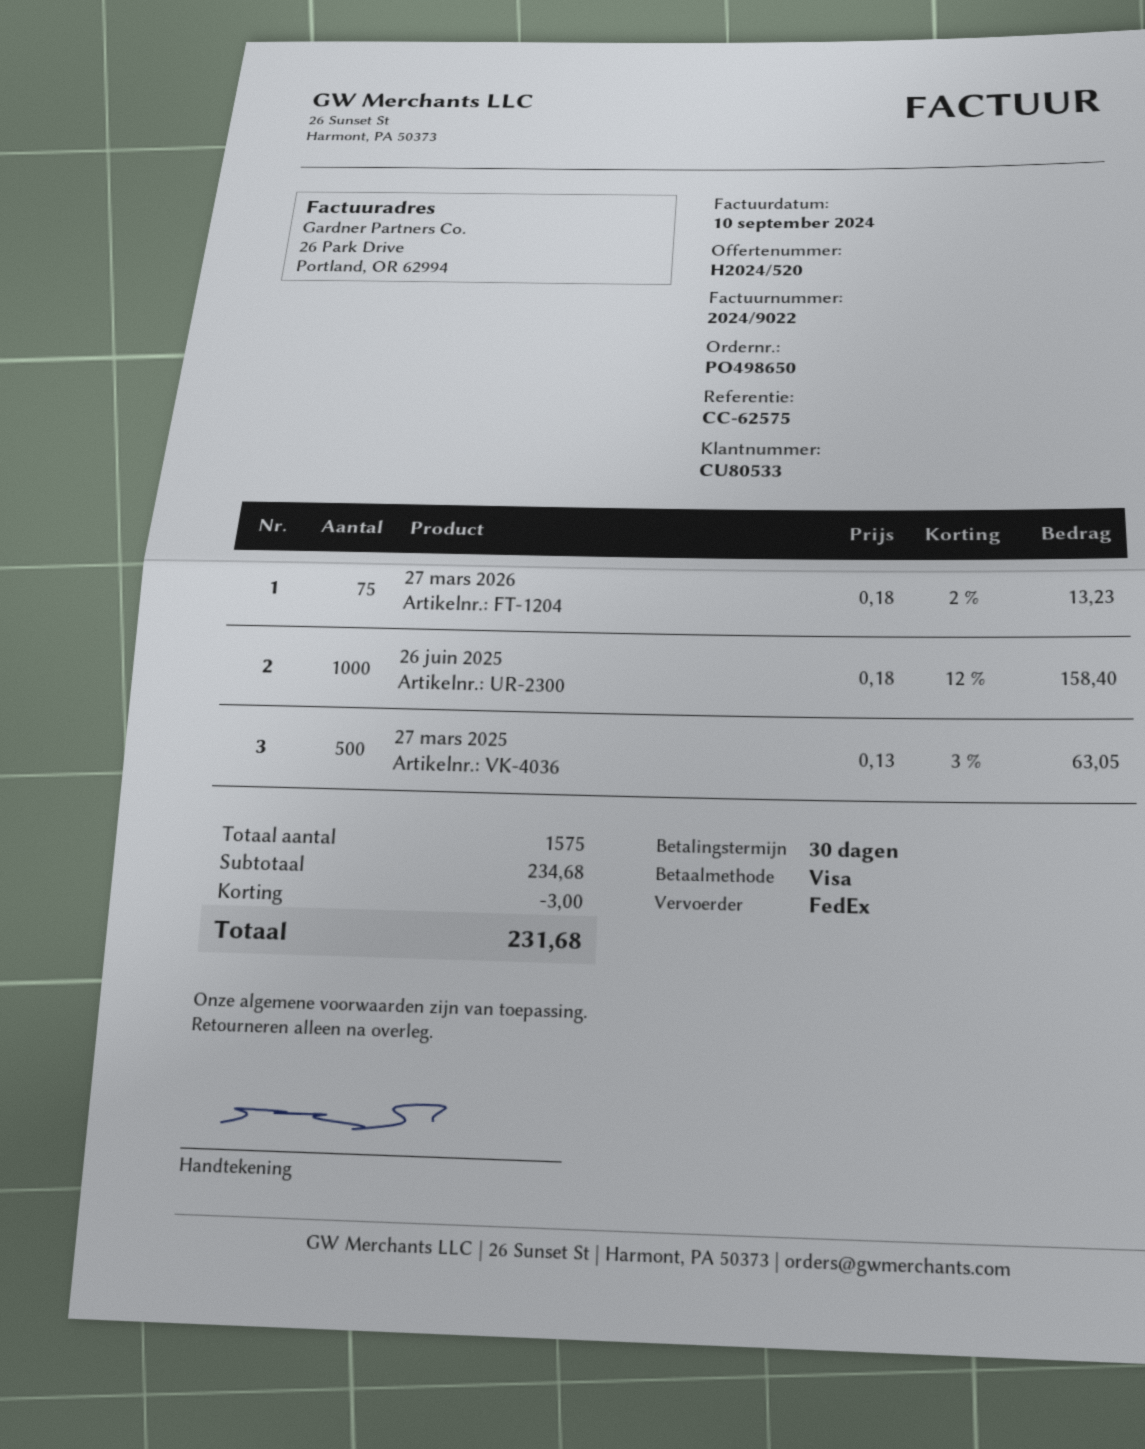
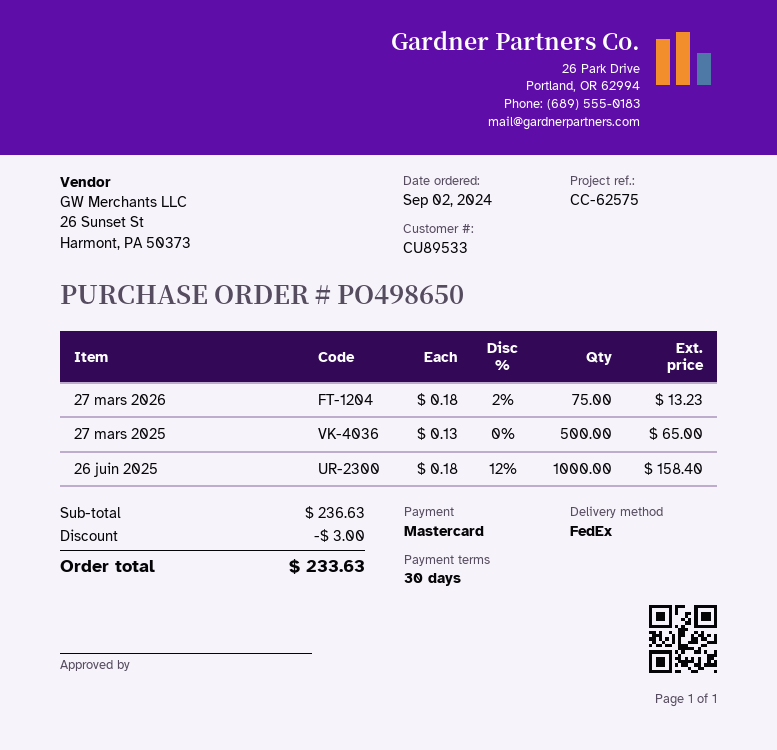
customer number: CU80533 -> CU89533
payment method: Visa -> Mastercard
27 mars 2025: 500 x 0.13 - 3% = 63.05 -> 500 x 0.13 = 65.00
subtotal: 234.68 -> 236.63
total: 231.68 -> 233.63

